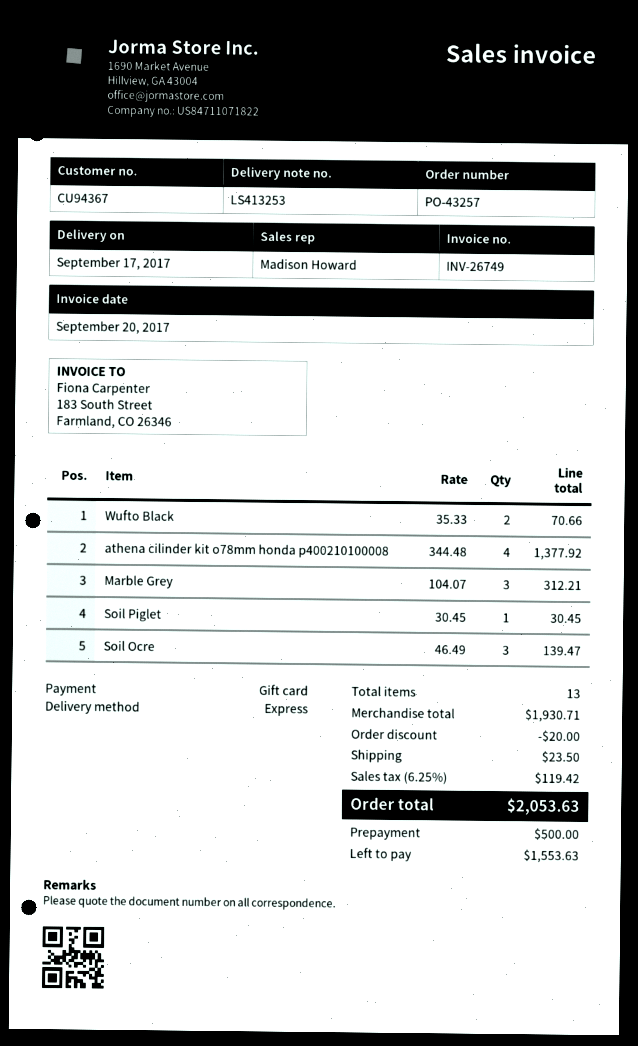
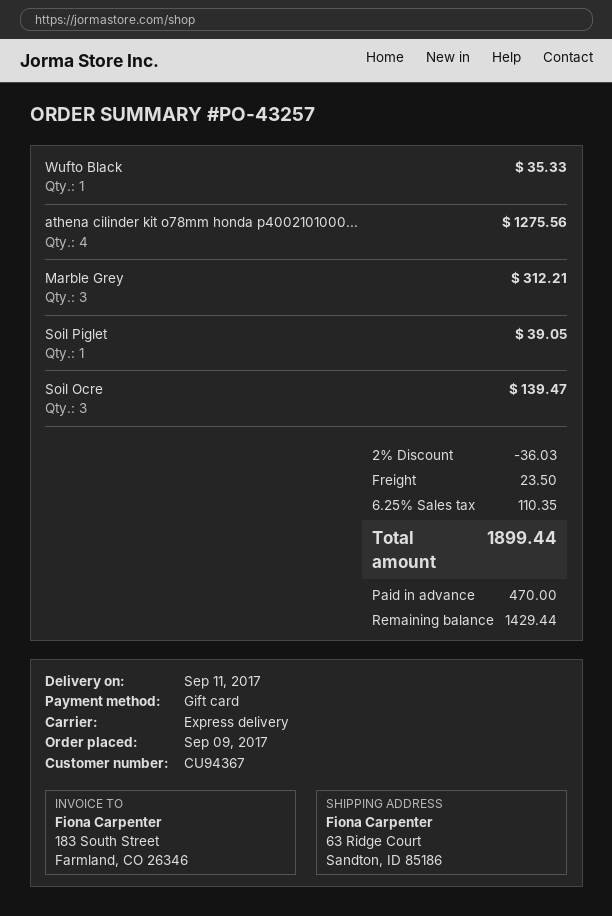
delivery date: 2017-09-17 -> 2017-09-11
Wufto Black: 2 for 70.66 -> 1 for 35.33
athena cilinder kit o78mm honda p400210100008: 4 for 1377.92 -> 4 for 1275.56
Soil Piglet: 1 for 30.45 -> 1 for 39.05
discount: 20.00 -> 36.03
tax: 6.25% = 119.42 -> 6.25% = 110.35
total: 2053.63 -> 1899.44
deposit: 500.00 -> 470.00
balance: 1553.63 -> 1429.44

